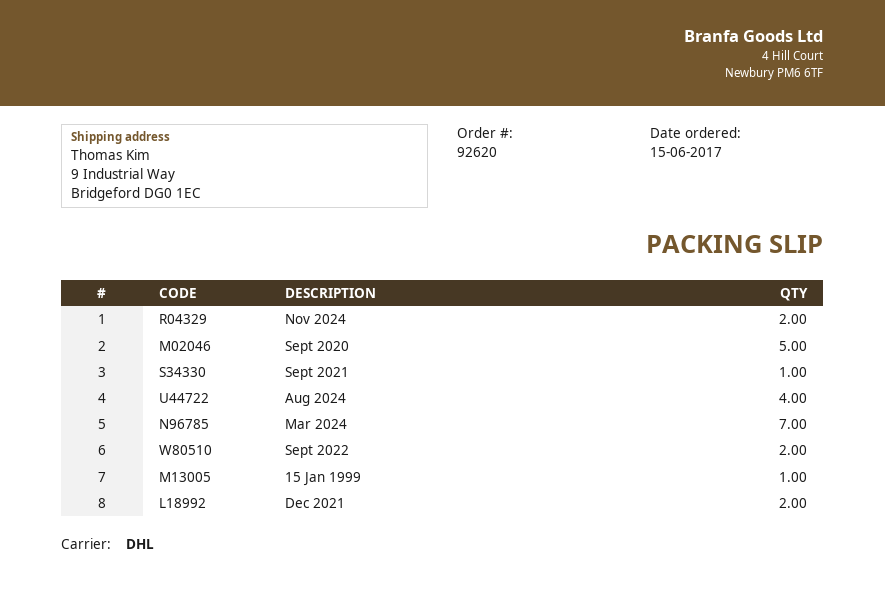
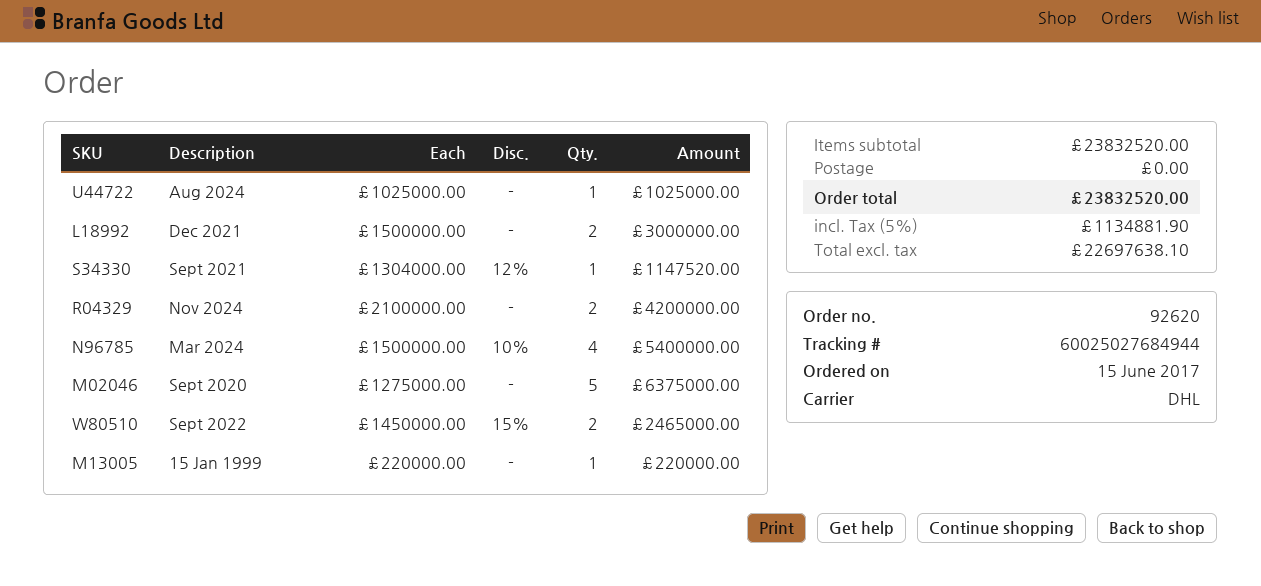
Aug 2024: 4 -> 1
Mar 2024: 7 -> 4

